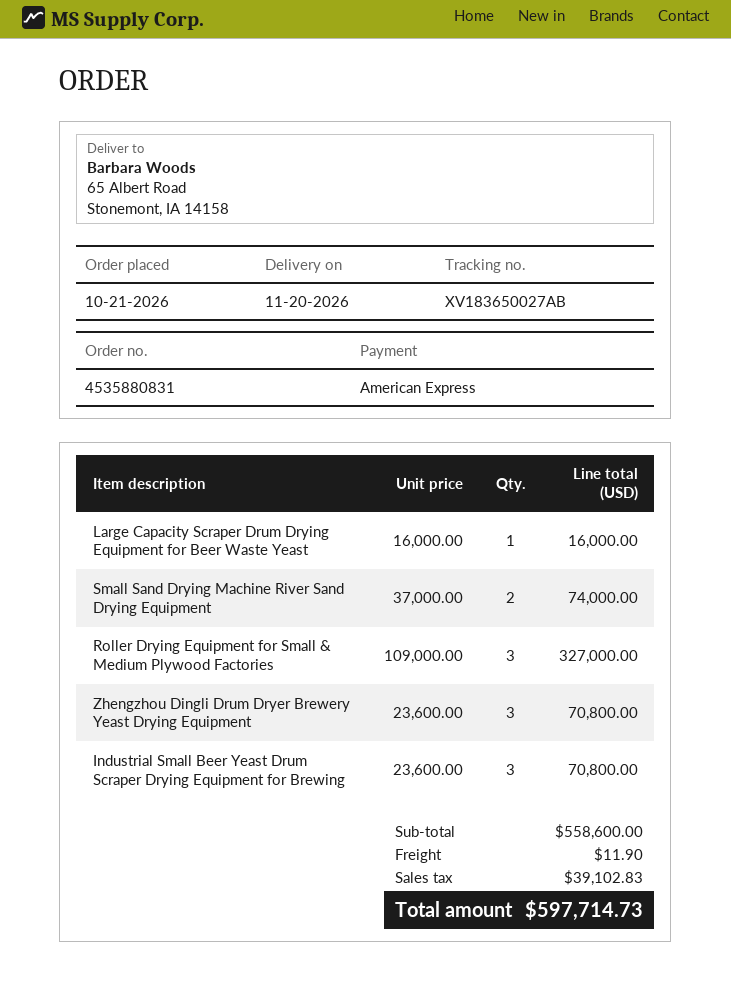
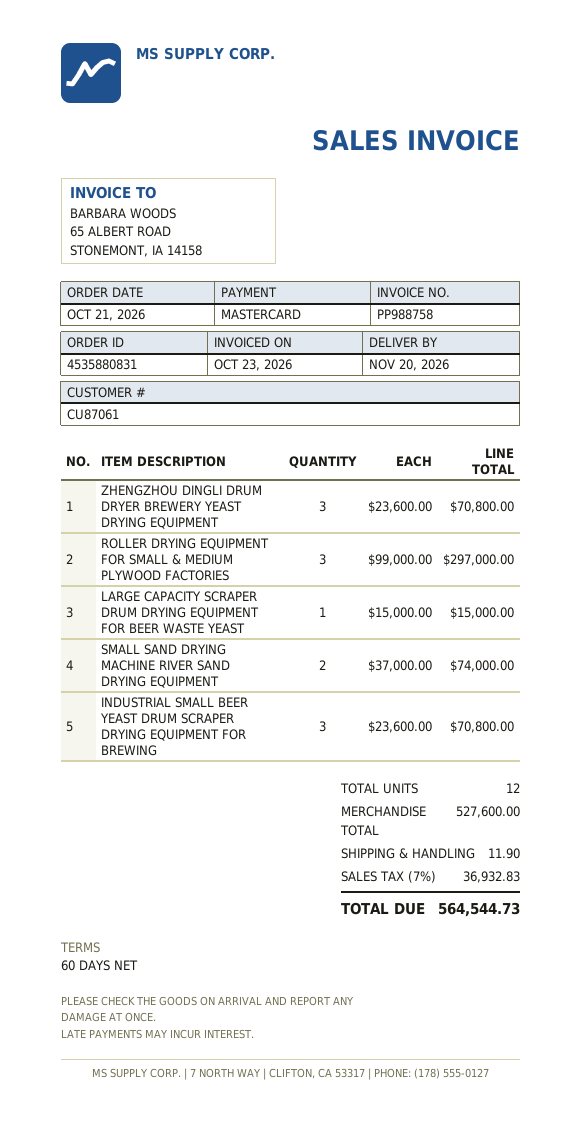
payment method: American Express -> Mastercard
Large Capacity Scraper Drum Drying Equipment for Beer Waste Yeast: 1 x 16000.00 = 16000.00 -> 1 x 15000.00 = 15000.00
Roller Drying Equipment for Small & Medium Plywood Factories: 3 x 109000.00 = 327000.00 -> 3 x 99000.00 = 297000.00
subtotal: 558600.00 -> 527600.00
tax: 39102.83 -> 36932.83
total: 597714.73 -> 564544.73

